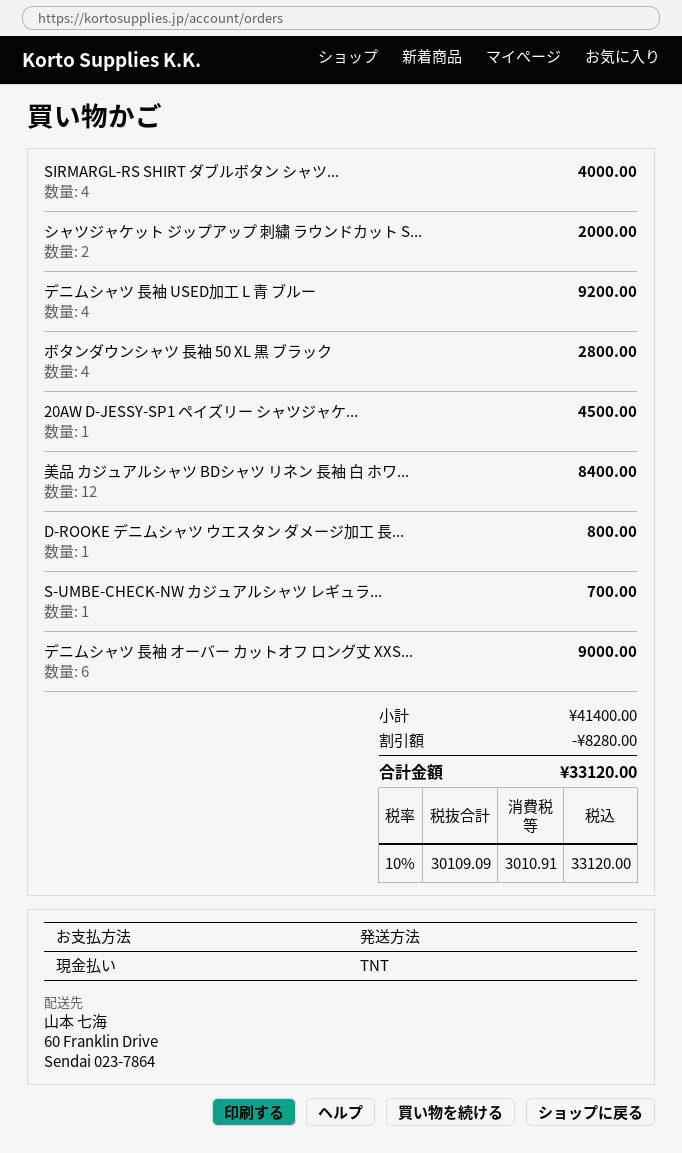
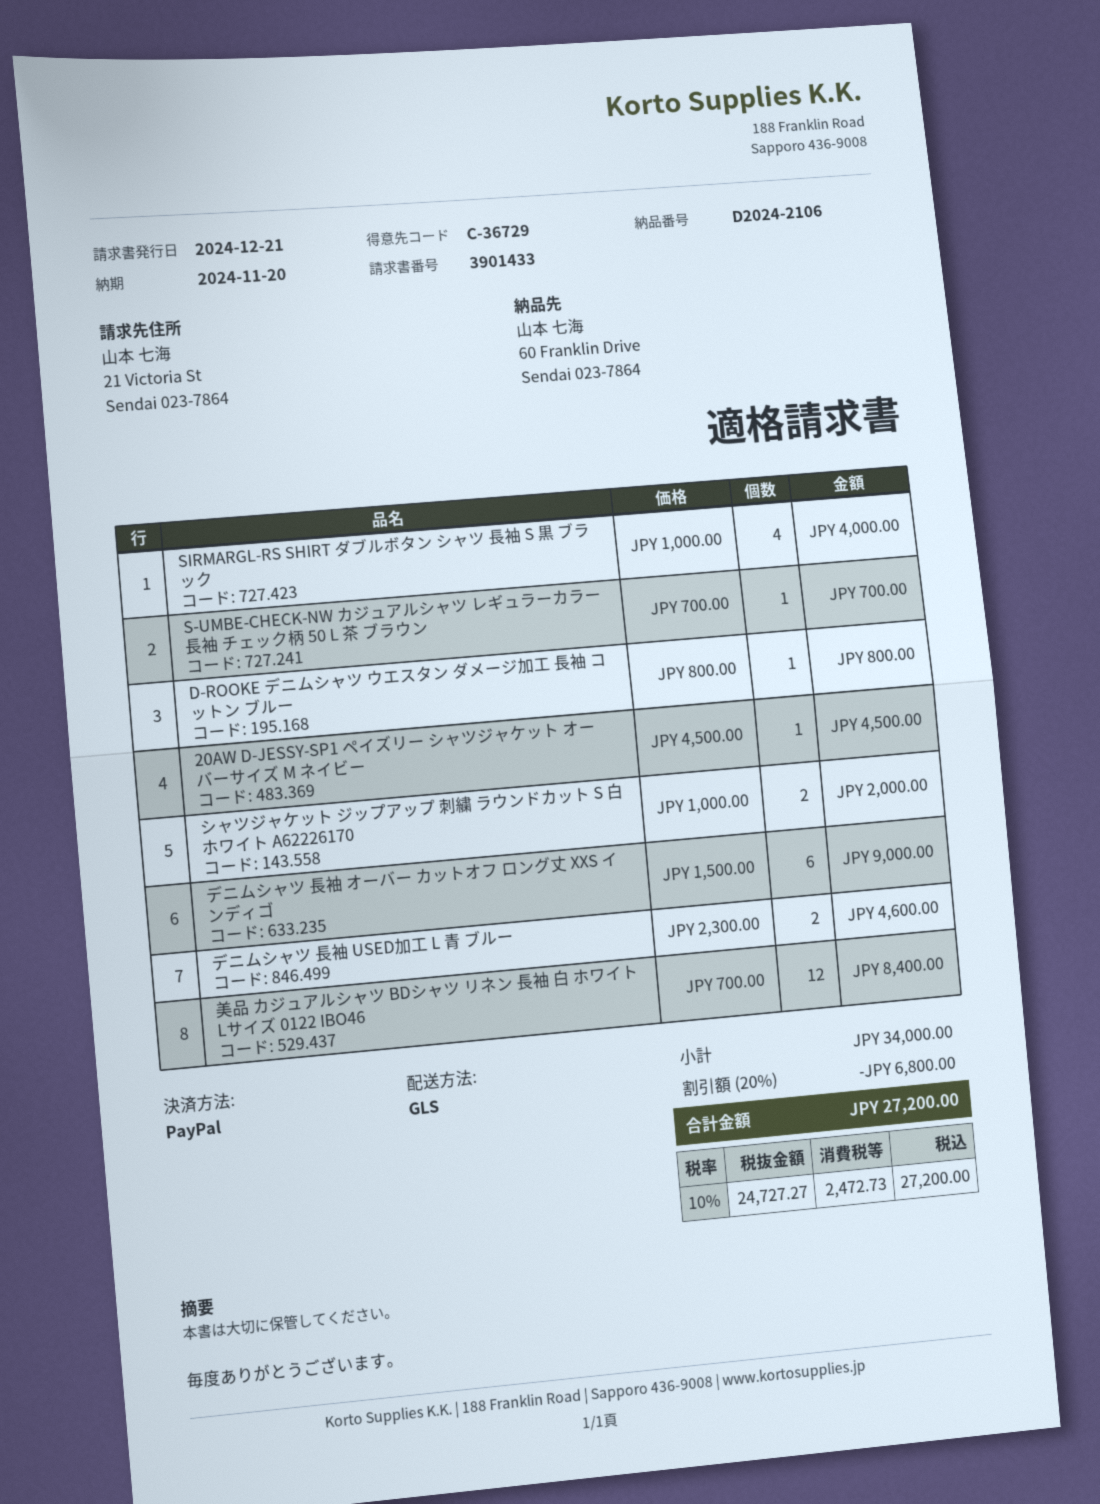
payment method: cash -> PayPal
shipping method: TNT -> GLS
デニムシャツ 長袖 USED加工 L 青 ブルー: 4 for 9200.00 -> 2 for 4600.00
ボタンダウンシャツ 長袖 50 XL 黒 ブラック: 4 for 2800.00 -> none
subtotal: 41400.00 -> 34000.00
discount: 8280.00 -> 6800.00
net: 30109.09 -> 24727.27
tax: 10% = 3010.91 -> 10% = 2472.73
total: 33120.00 -> 27200.00

